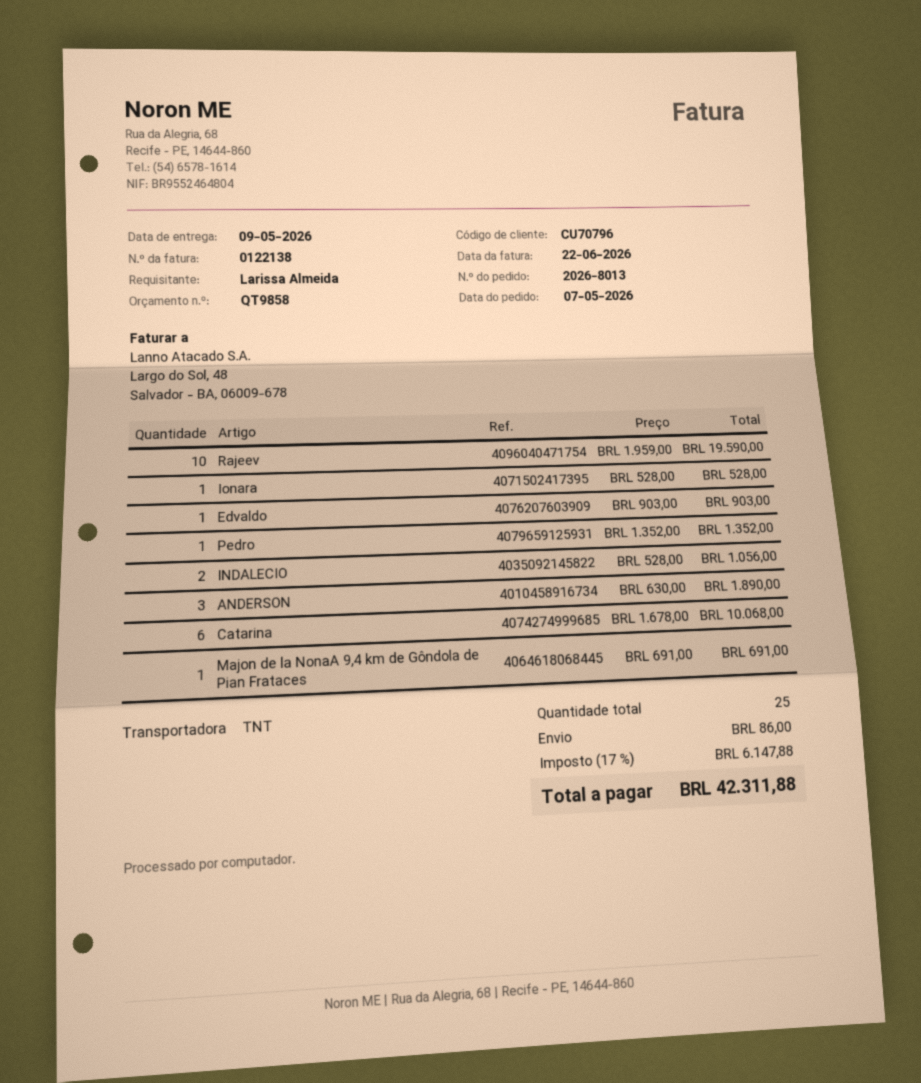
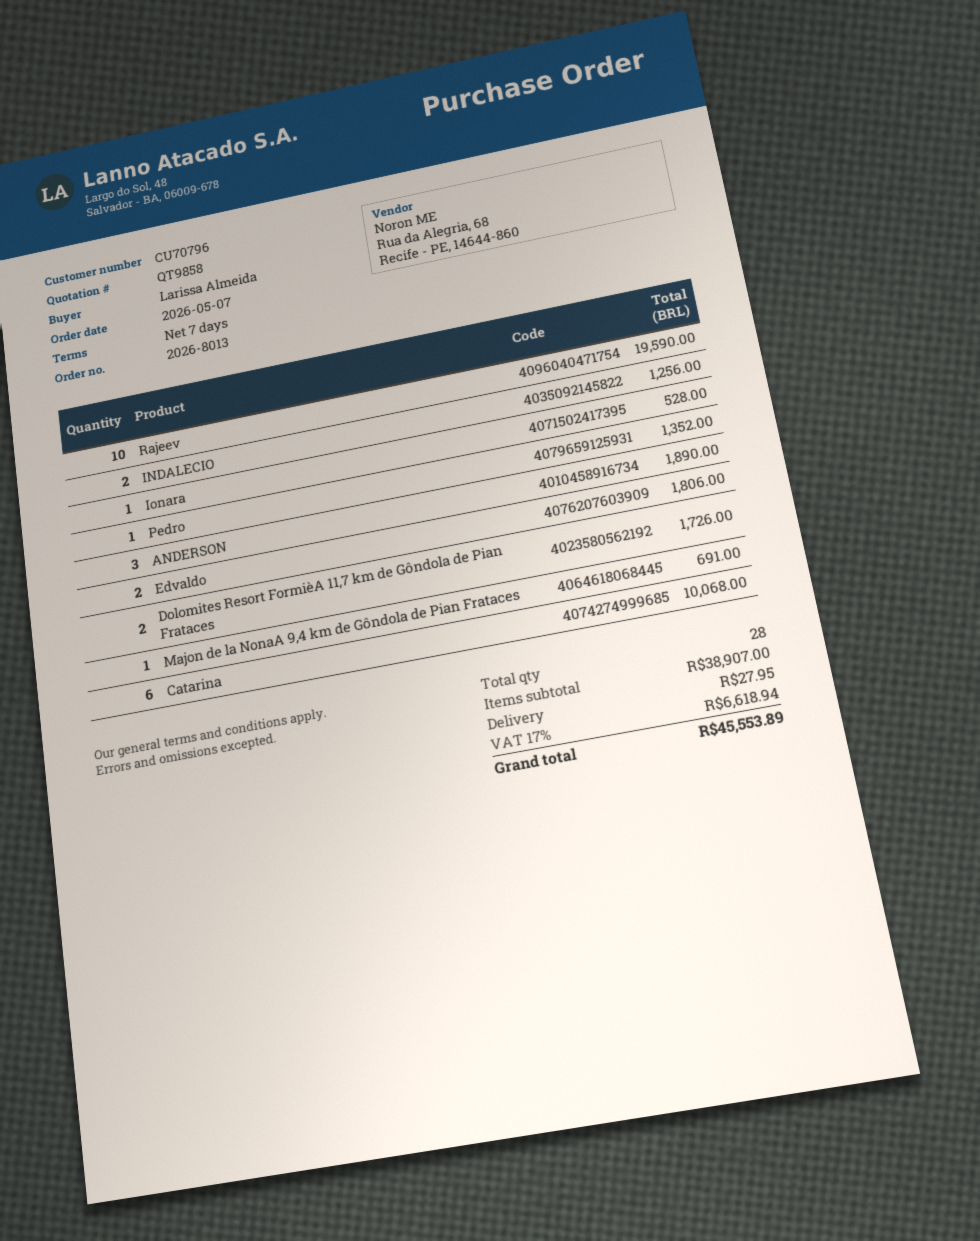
Edvaldo: 1 for 903.00 -> 2 for 1806.00
INDALECIO: 2 for 1056.00 -> 2 for 1256.00
Dolomites Resort FormièA 11,7 km de Gôndola de Pian Frataces: none -> 2 for 1726.00
total quantity: 25 -> 28
shipping: 86.00 -> 27.95
tax: 17% = 6147.88 -> 17% = 6618.94
total: 42311.88 -> 45553.89

